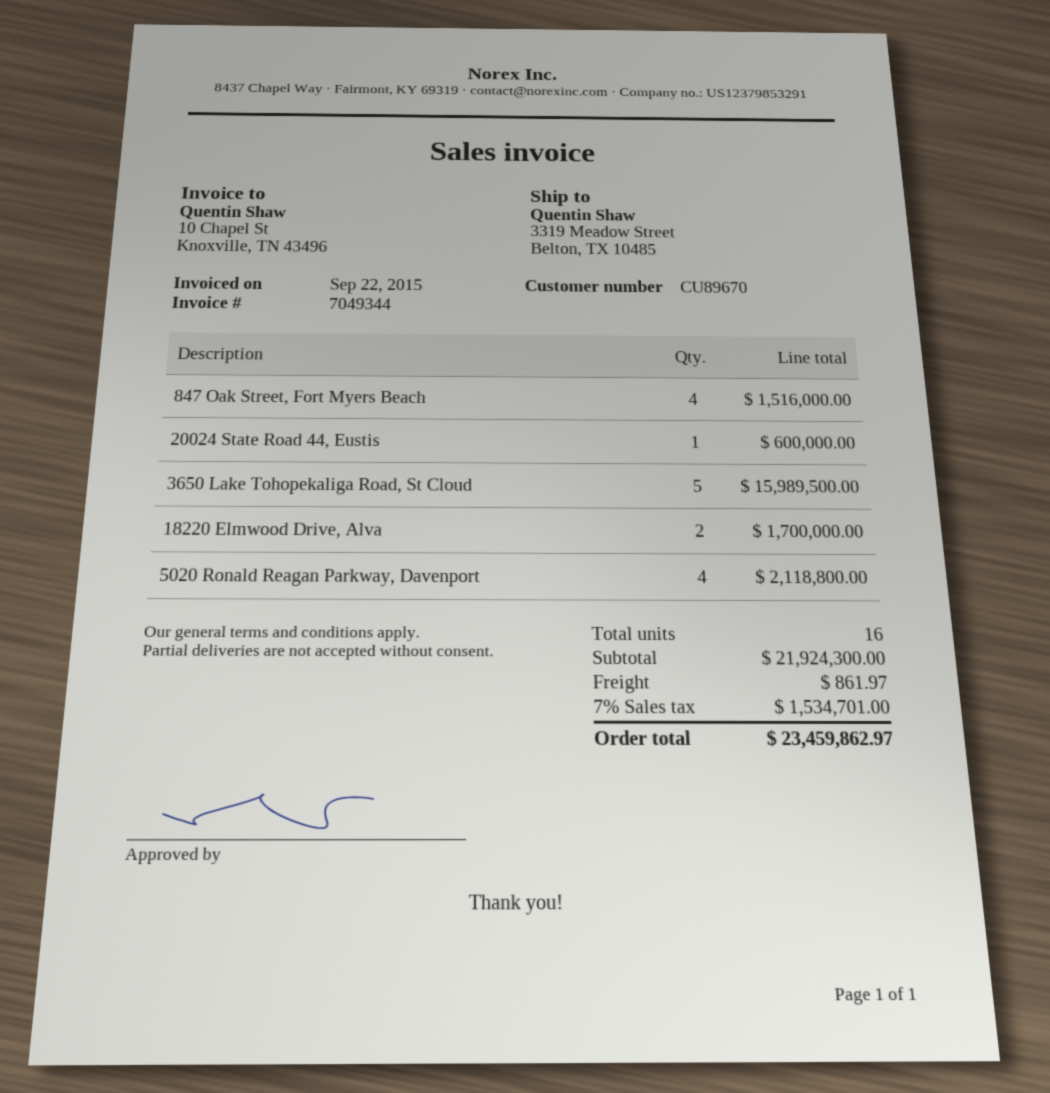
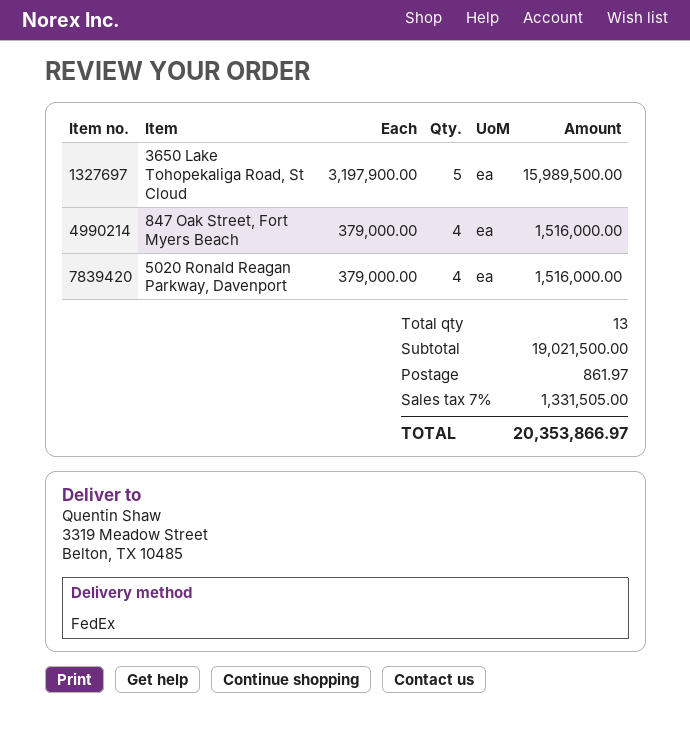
20024 State Road 44, Eustis: 1 for 600000.00 -> none
18220 Elmwood Drive, Alva: 2 for 1700000.00 -> none
5020 Ronald Reagan Parkway, Davenport: 4 for 2118800.00 -> 4 for 1516000.00
total quantity: 16 -> 13
subtotal: 21924300.00 -> 19021500.00
tax: 7% = 1534701.00 -> 7% = 1331505.00
total: 23459862.97 -> 20353866.97

